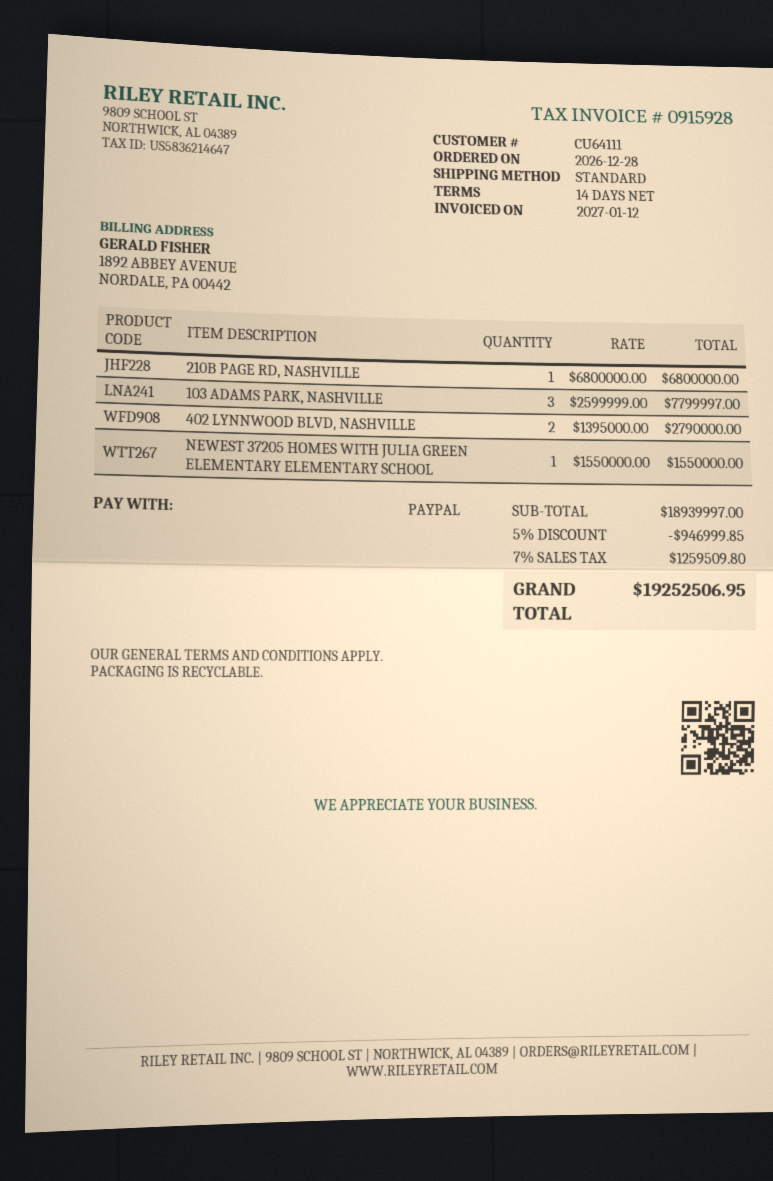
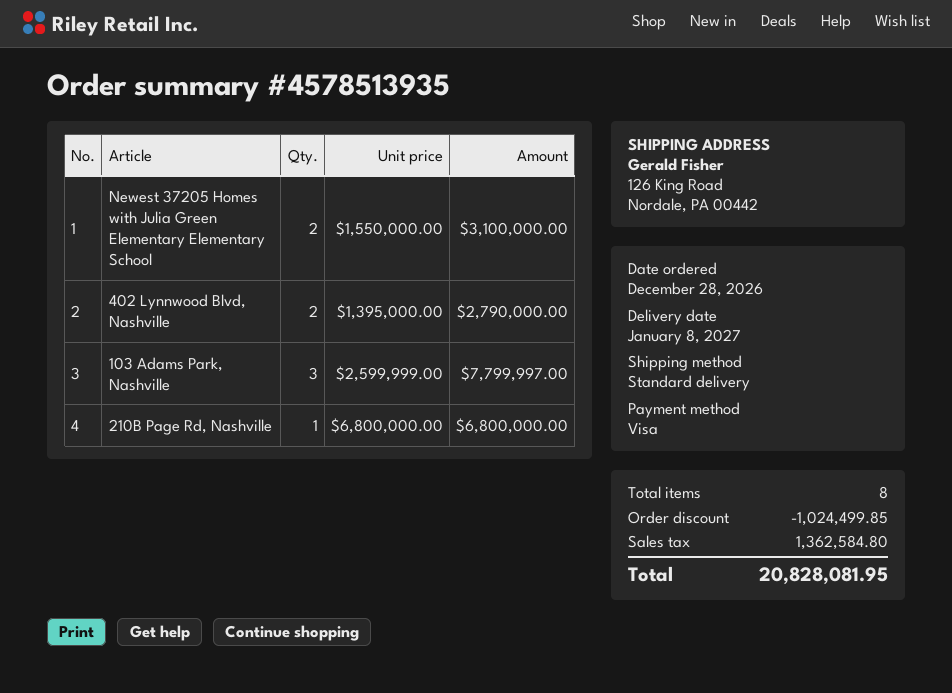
payment method: PayPal -> Visa
NEWEST 37205 HOMES WITH JULIA GREEN ELEMENTARY ELEMENTARY SCHOOL: 1 x 1550000.00 = 1550000.00 -> 2 x 1550000.00 = 3100000.00
discount: 946999.85 -> 1024499.85
tax: 1259509.80 -> 1362584.80
total: 19252506.95 -> 20828081.95

